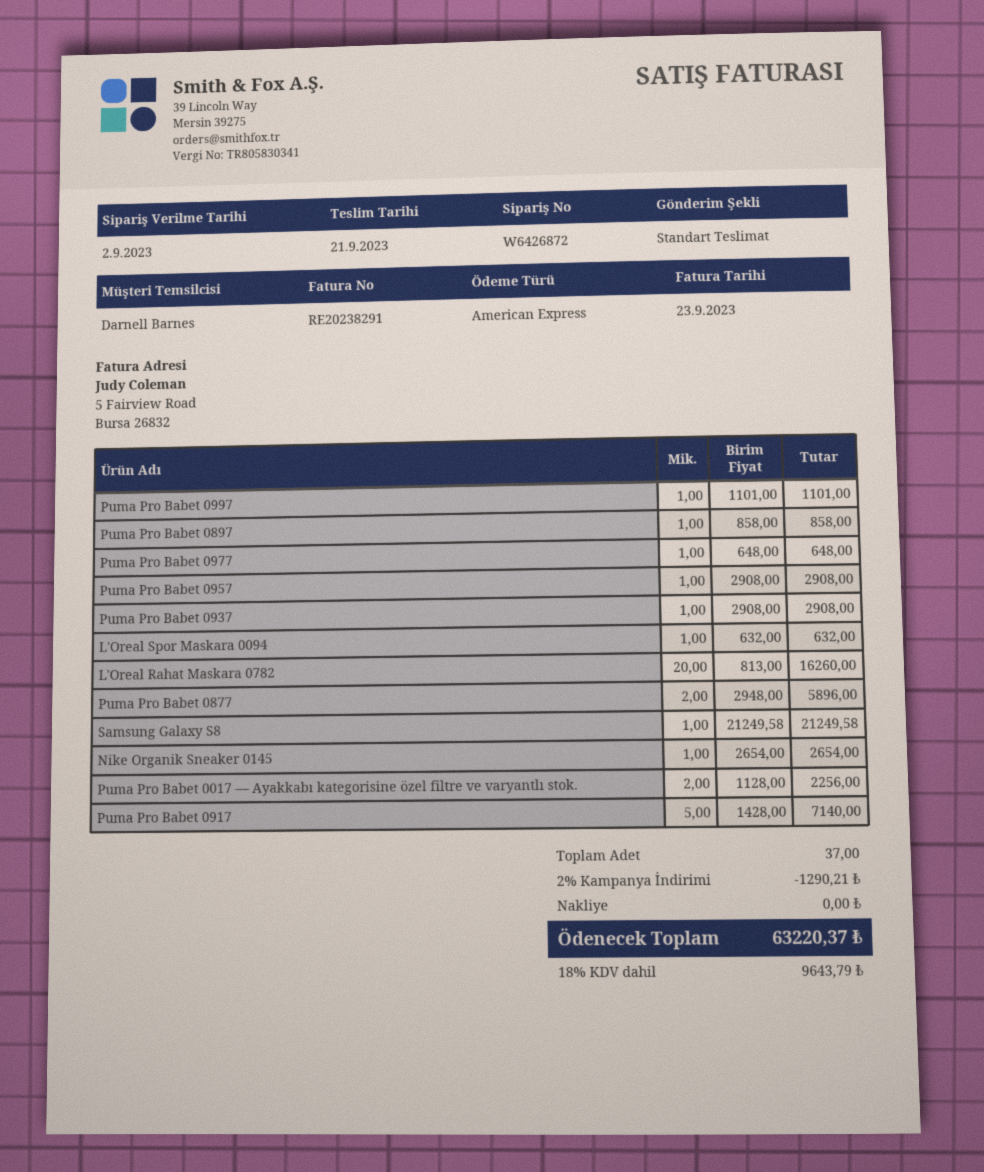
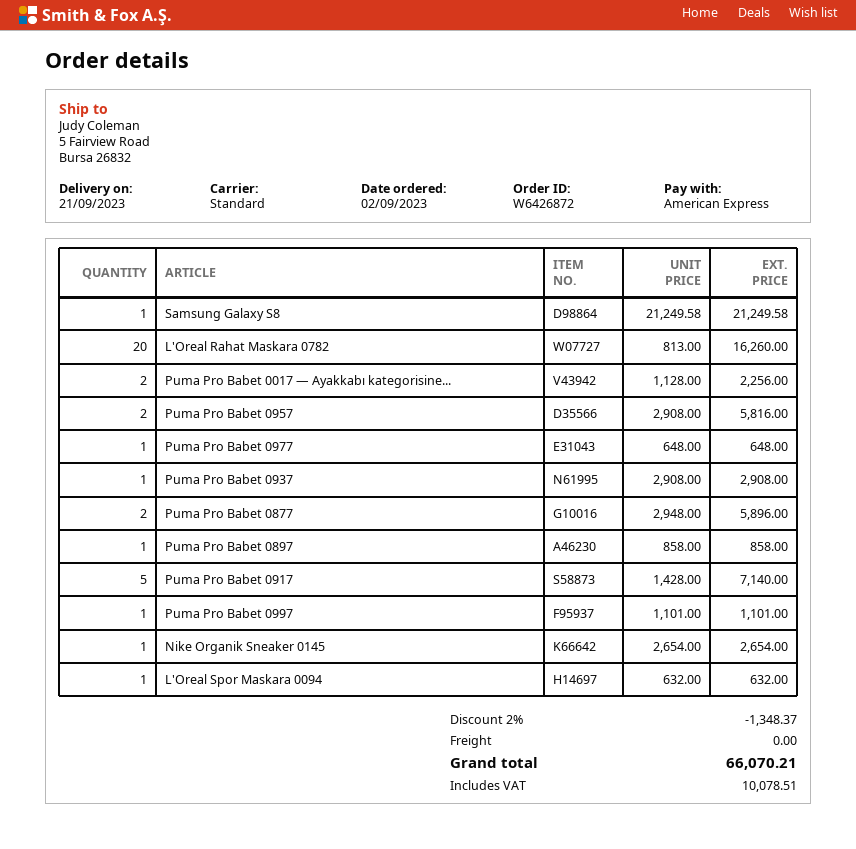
Puma Pro Babet 0957: 1 x 2908.00 = 2908.00 -> 2 x 2908.00 = 5816.00
discount: 2% = 1290.21 -> 2% = 1348.37
tax: 9643.79 -> 10078.51
total: 63220.37 -> 66070.21

